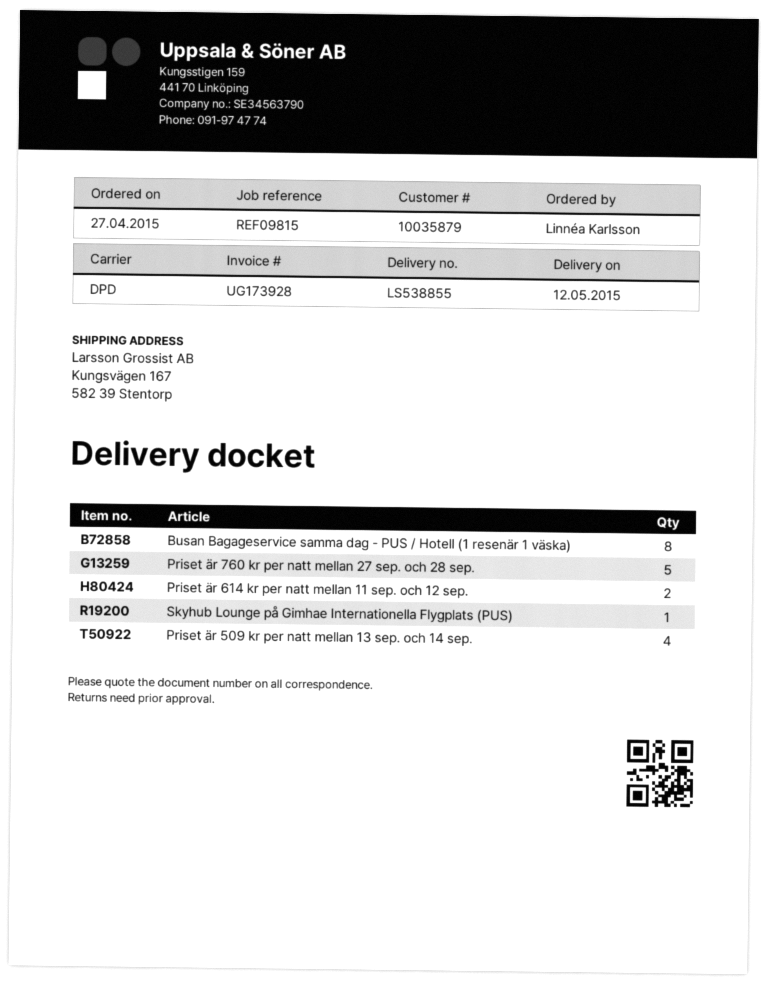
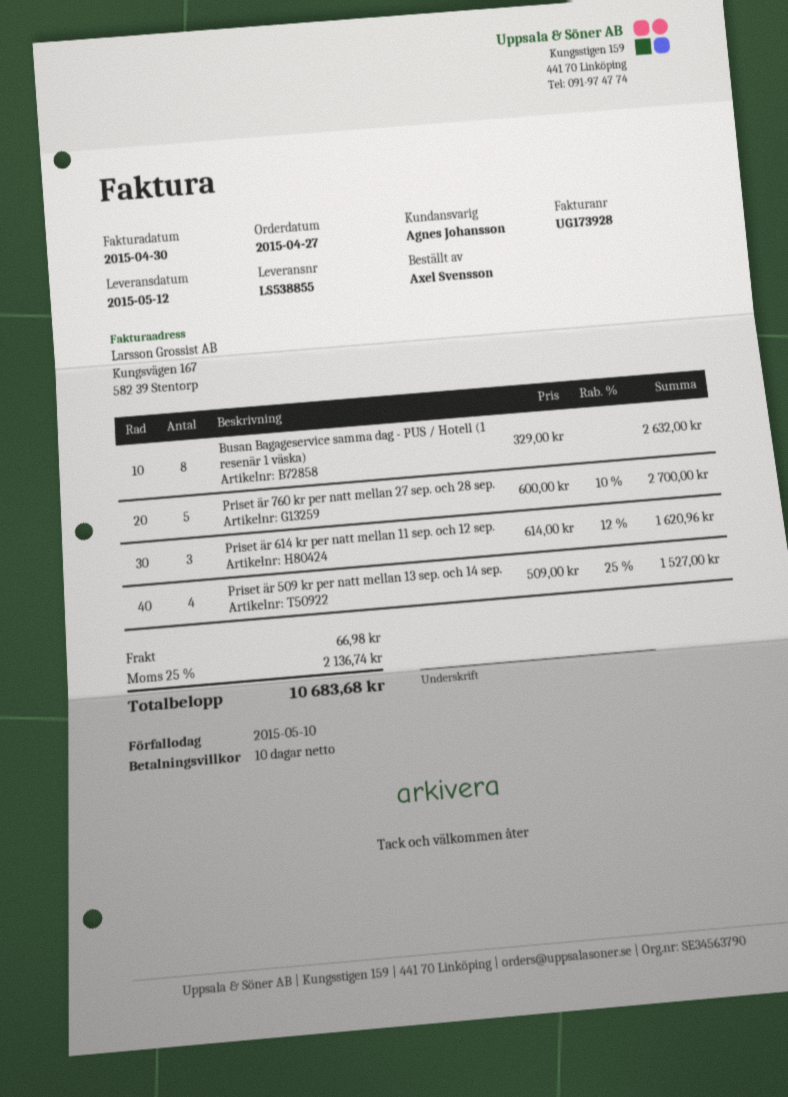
ordered by: Linnéa Karlsson -> Axel Svensson
Priset är 614 kr per natt mellan 11 sep. och 12 sep.: 2 -> 3
Skyhub Lounge på Gimhae Internationella Flygplats (PUS): 1 -> none

